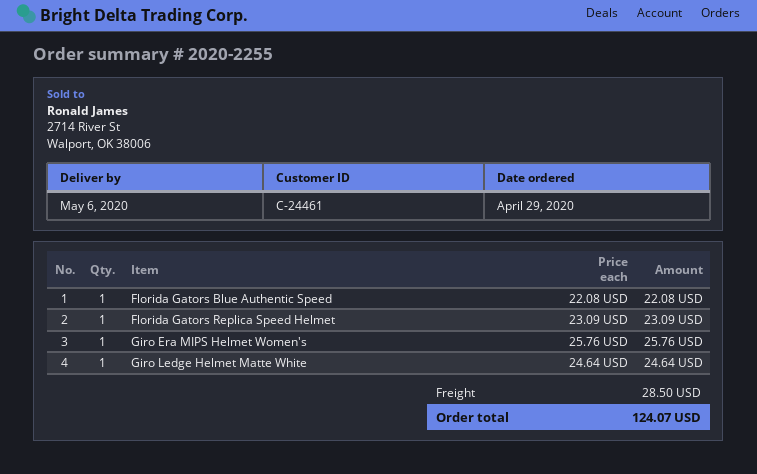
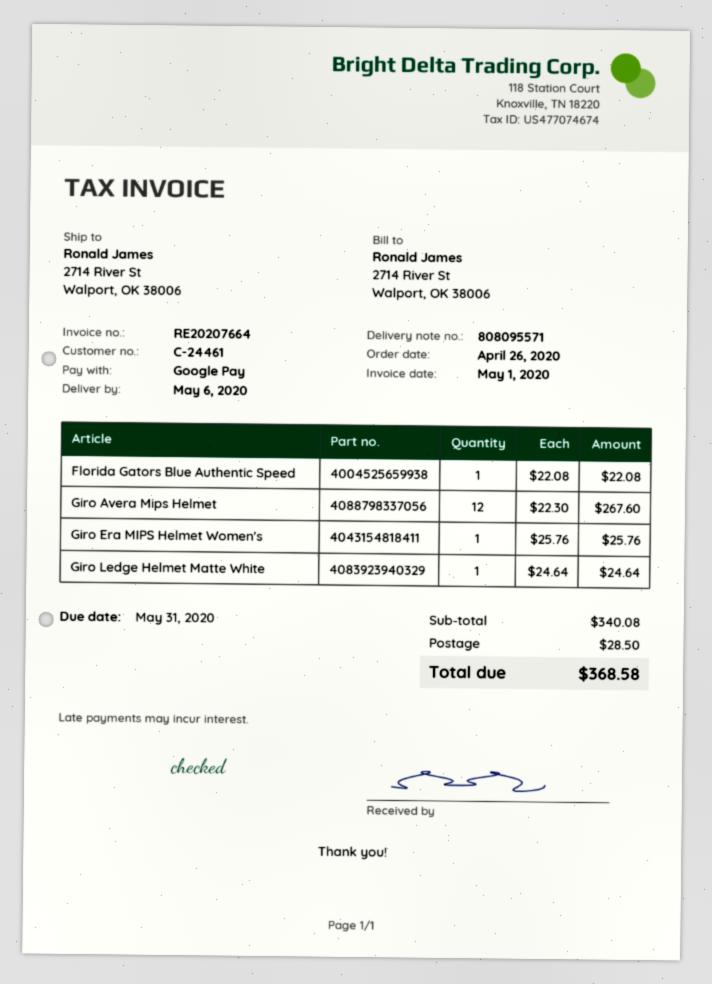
order date: 2020-04-29 -> 2020-04-26
Florida Gators Replica Speed Helmet: 1 x 23.09 = 23.09 -> none
Giro Avera Mips Helmet: none -> 12 x 22.30 = 267.60
total: 124.07 -> 368.58

